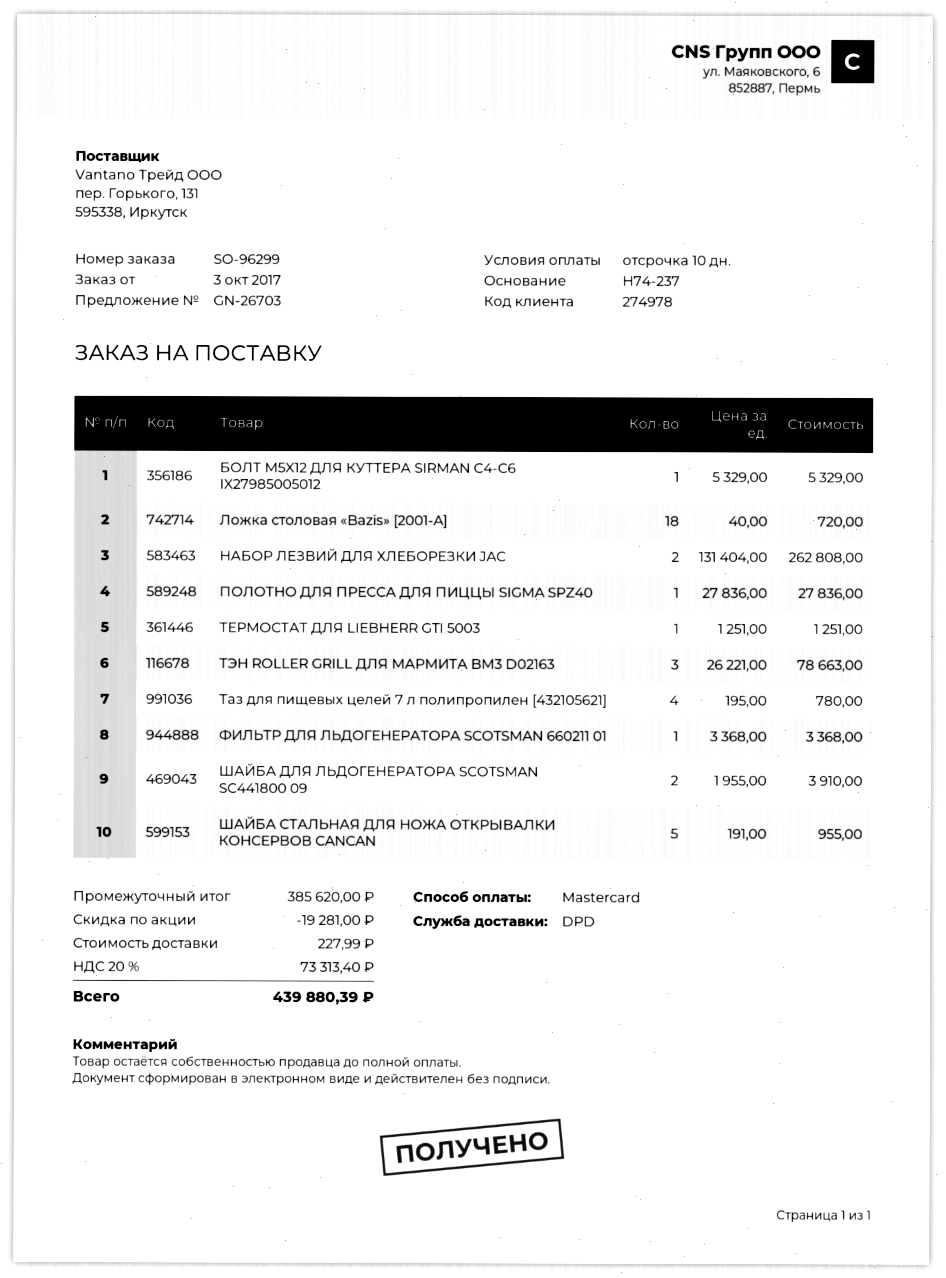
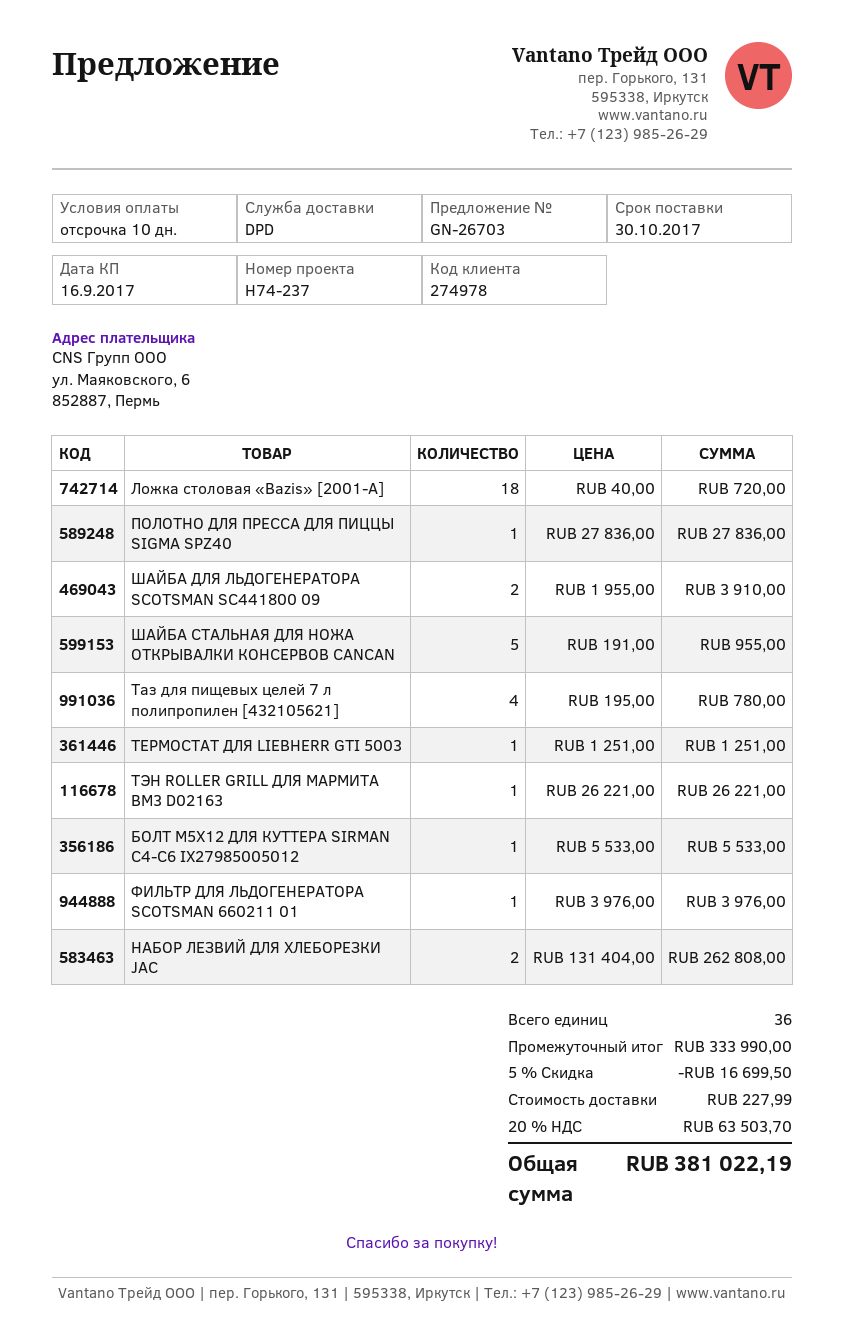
БОЛТ M5X12 ДЛЯ КУТТЕРА SIRMAN C4-C6 IX27985005012: 1 x 5329.00 = 5329.00 -> 1 x 5533.00 = 5533.00
ТЭН ROLLER GRILL ДЛЯ МАРМИТА BM3 D02163: 3 x 26221.00 = 78663.00 -> 1 x 26221.00 = 26221.00
ФИЛЬТР ДЛЯ ЛЬДОГЕНЕРАТОРА SCOTSMAN 660211 01: 1 x 3368.00 = 3368.00 -> 1 x 3976.00 = 3976.00
subtotal: 385620.00 -> 333990.00
discount: 19281.00 -> 16699.50
tax: 20% = 73313.40 -> 20% = 63503.70
total: 439880.39 -> 381022.19

